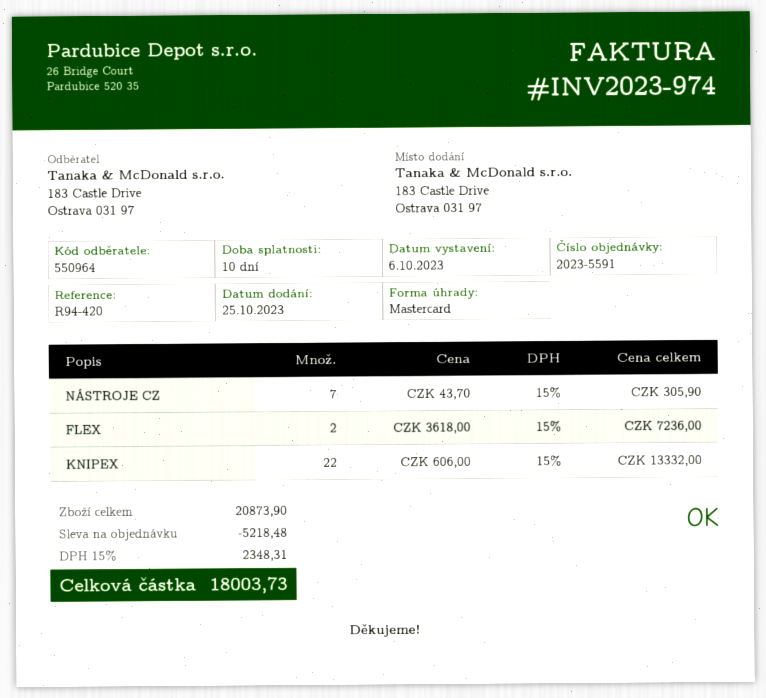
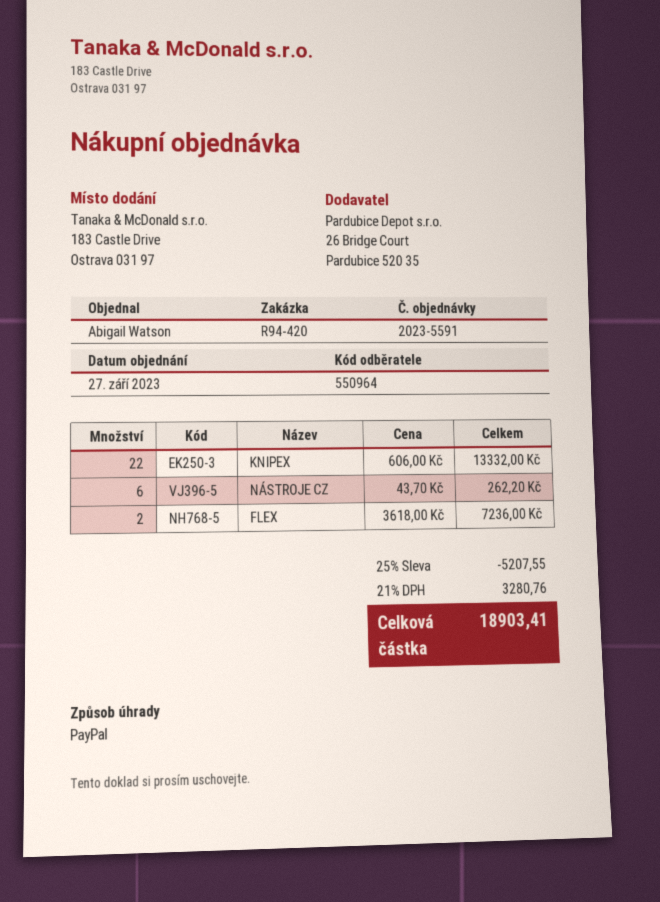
payment method: Mastercard -> PayPal
NÁSTROJE CZ: 7 x 43.70 = 305.90 -> 6 x 43.70 = 262.20
discount: 5218.48 -> 5207.55
tax: 15% = 2348.31 -> 21% = 3280.76
total: 18003.73 -> 18903.41

